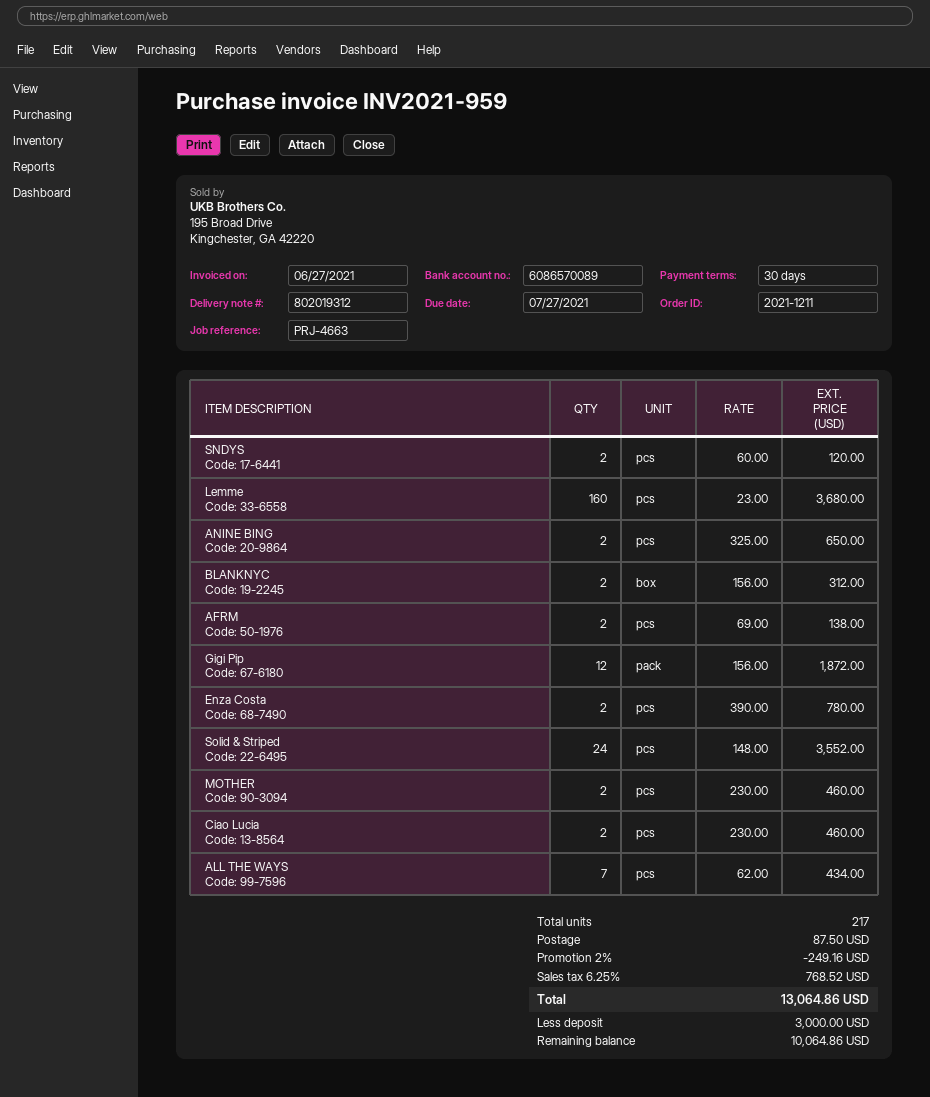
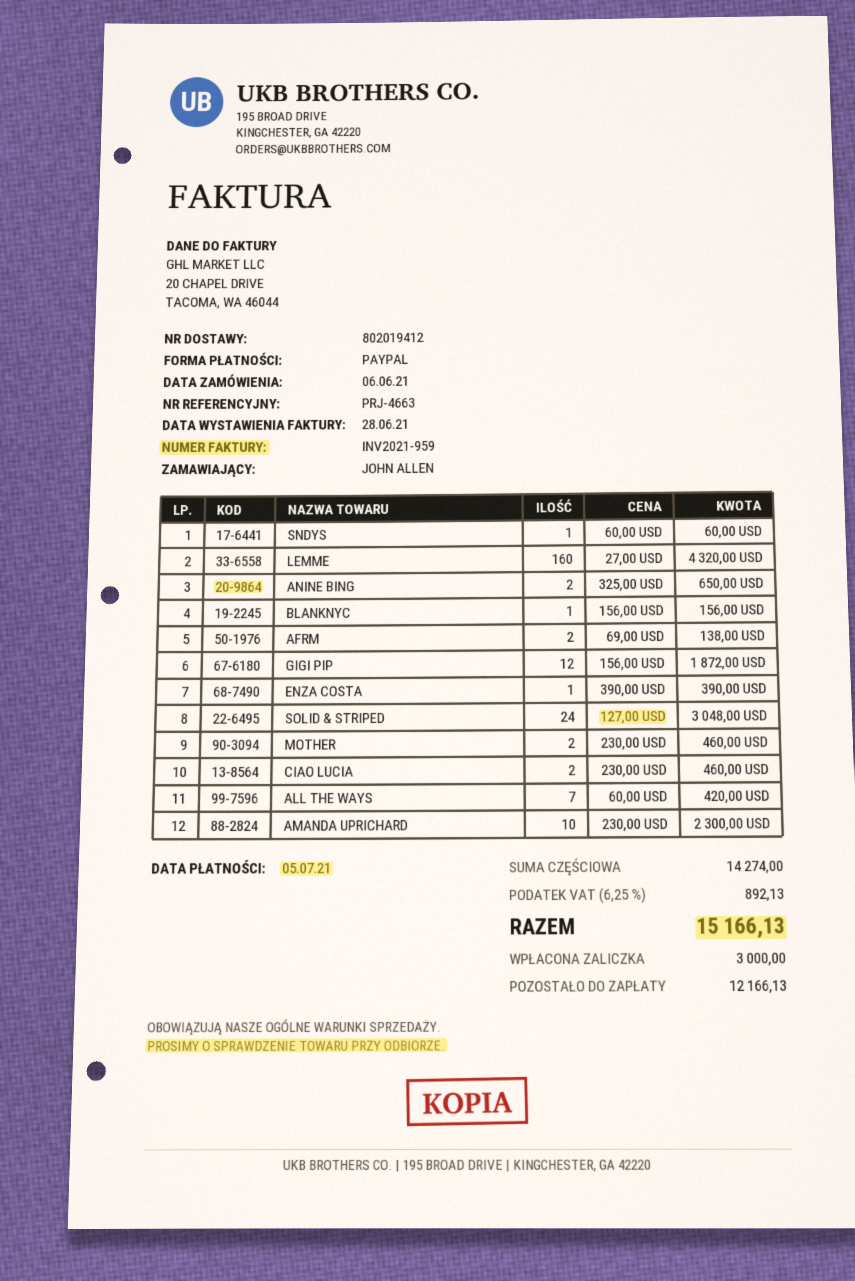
delivery note number: 802019312 -> 802019412
invoice date: 2021-06-27 -> 2021-06-28
due date: 2021-07-27 -> 2021-07-05
SNDYS: 2 x 60.00 = 120.00 -> 1 x 60.00 = 60.00
Lemme: 160 x 23.00 = 3680.00 -> 160 x 27.00 = 4320.00
BLANKNYC: 2 x 156.00 = 312.00 -> 1 x 156.00 = 156.00
Enza Costa: 2 x 390.00 = 780.00 -> 1 x 390.00 = 390.00
Solid & Striped: 24 x 148.00 = 3552.00 -> 24 x 127.00 = 3048.00
ALL THE WAYS: 7 x 62.00 = 434.00 -> 7 x 60.00 = 420.00
AMANDA UPRICHARD: none -> 10 x 230.00 = 2300.00
discount: 2% = 249.16 -> none
shipping: 87.50 -> none
tax: 6.25% = 768.52 -> 6.25% = 892.13
total: 13064.86 -> 15166.13
balance: 10064.86 -> 12166.13

